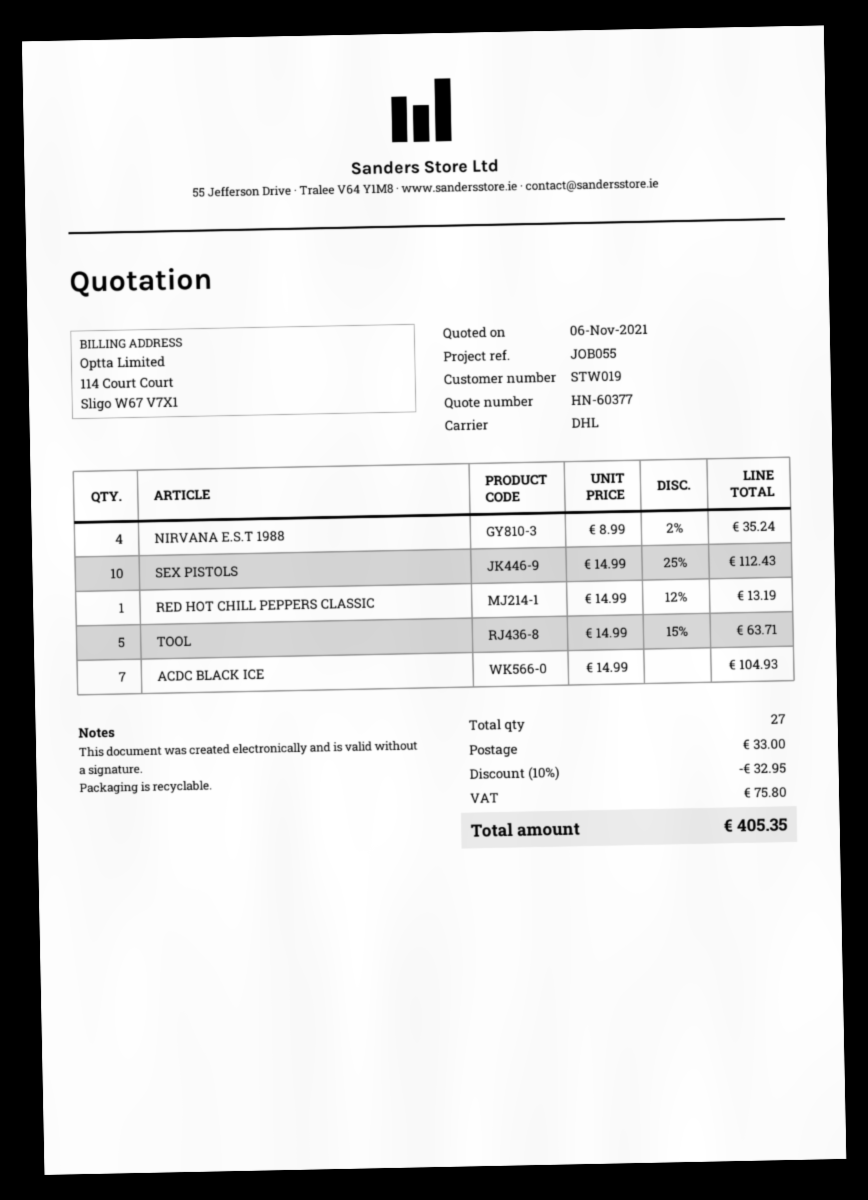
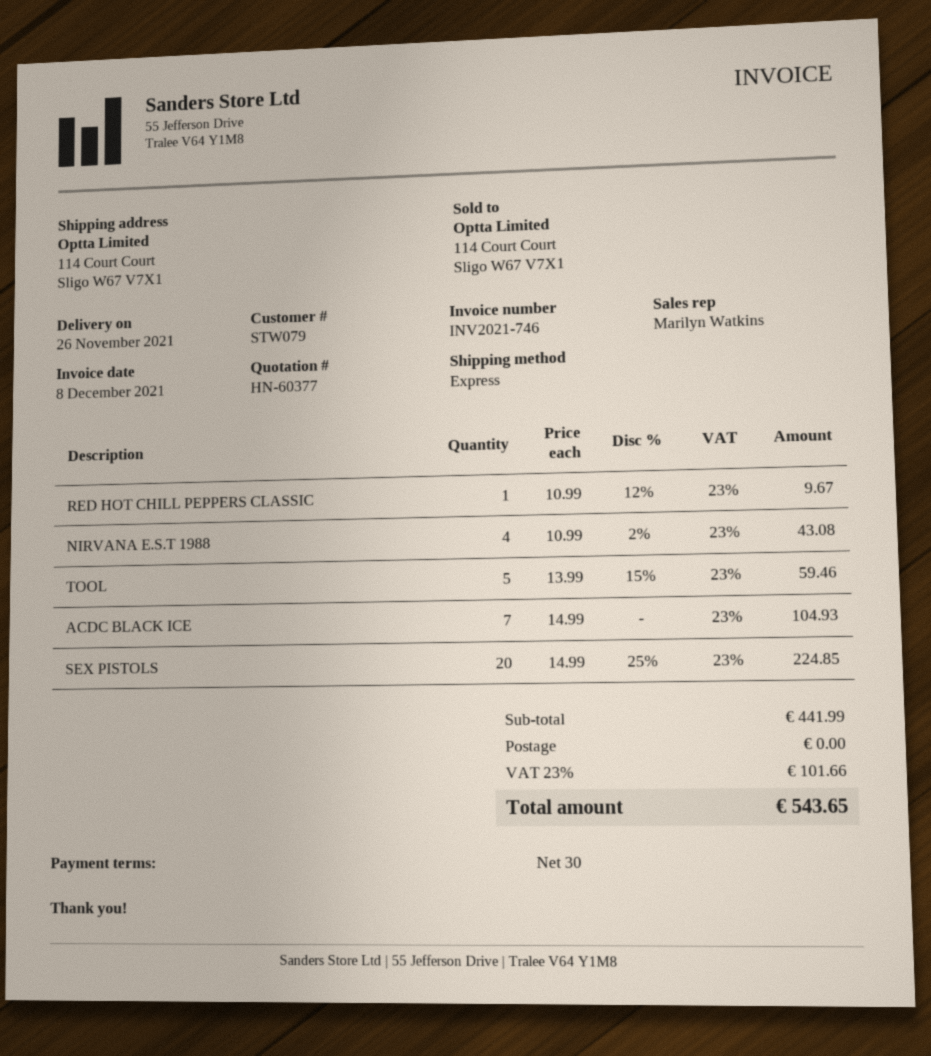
customer number: STW019 -> STW079
shipping method: DHL -> express
NIRVANA E.S.T 1988: 4 x 8.99 - 2% = 35.24 -> 4 x 10.99 - 2% = 43.08
SEX PISTOLS: 10 x 14.99 - 25% = 112.43 -> 20 x 14.99 - 25% = 224.85
RED HOT CHILL PEPPERS CLASSIC: 1 x 14.99 - 12% = 13.19 -> 1 x 10.99 - 12% = 9.67
TOOL: 5 x 14.99 - 15% = 63.71 -> 5 x 13.99 - 15% = 59.46
discount: 10% = 32.95 -> none
shipping: 33.00 -> 0.00
tax: 75.80 -> 101.66
total: 405.35 -> 543.65

